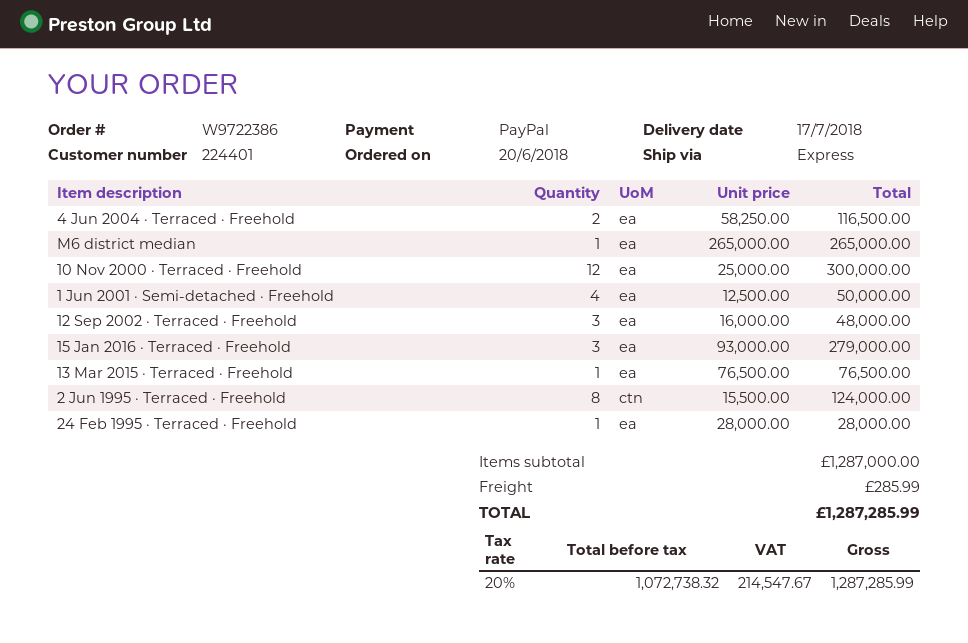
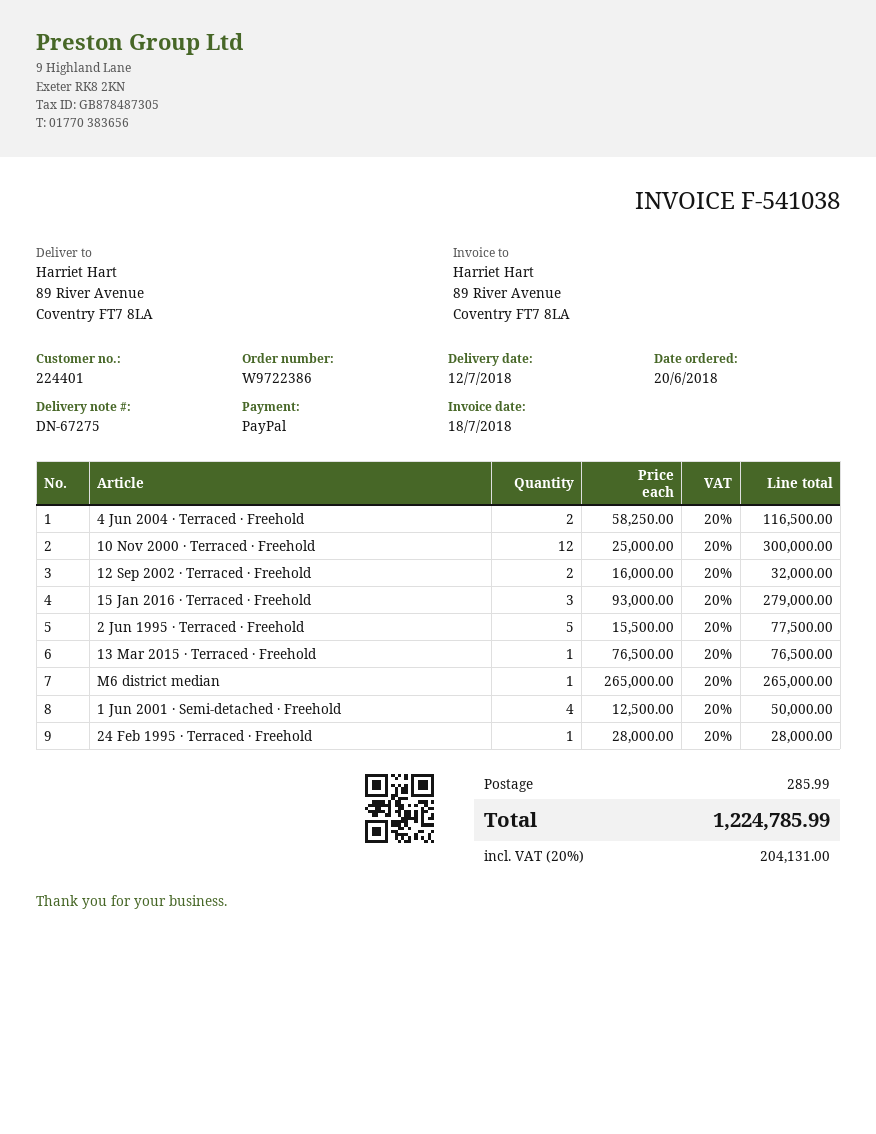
delivery date: 2018-07-17 -> 2018-07-12
12 Sep 2002 · Terraced · Freehold: 3 x 16000.00 = 48000.00 -> 2 x 16000.00 = 32000.00
2 Jun 1995 · Terraced · Freehold: 8 x 15500.00 = 124000.00 -> 5 x 15500.00 = 77500.00
tax: 20% = 214547.67 -> 20% = 204131.00
total: 1287285.99 -> 1224785.99

